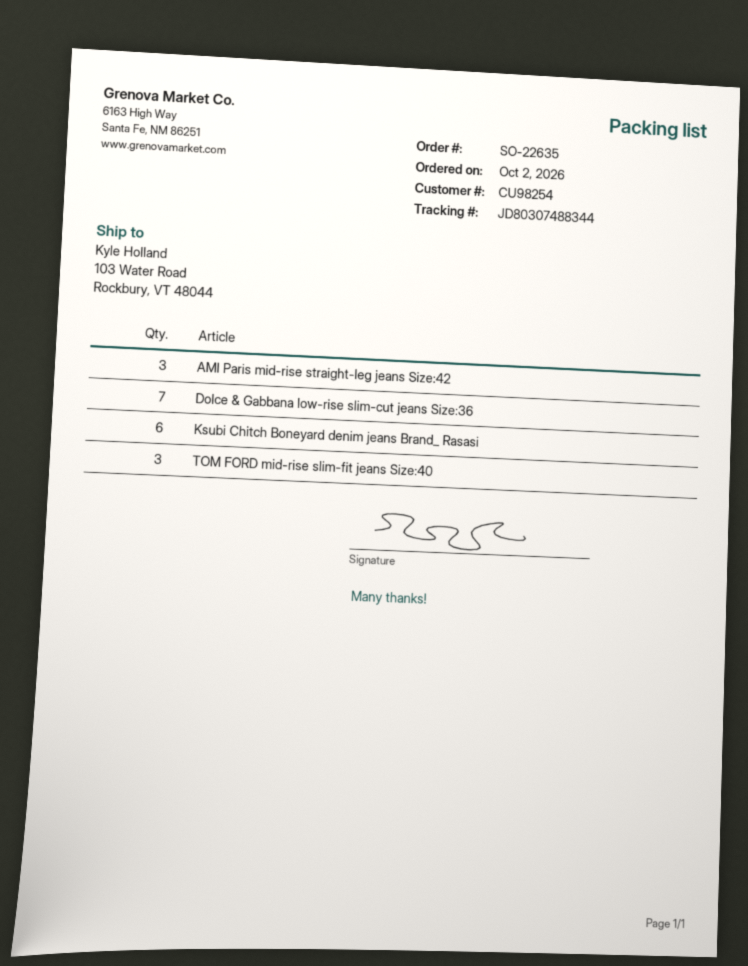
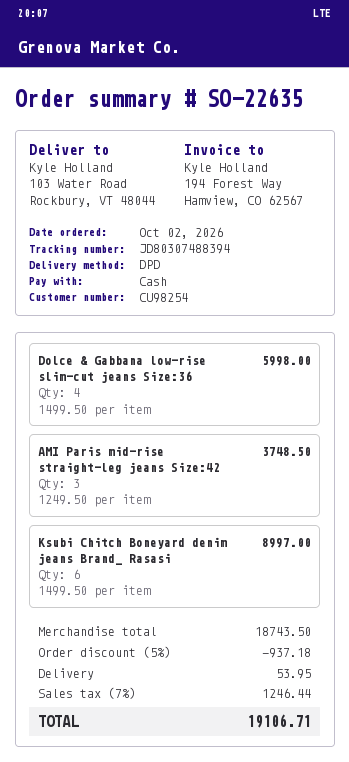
tracking number: JD80307488344 -> JD80307488394
Dolce & Gabbana low-rise slim-cut jeans Size:36: 7 -> 4
TOM FORD mid-rise slim-fit jeans Size:40: 3 -> none

